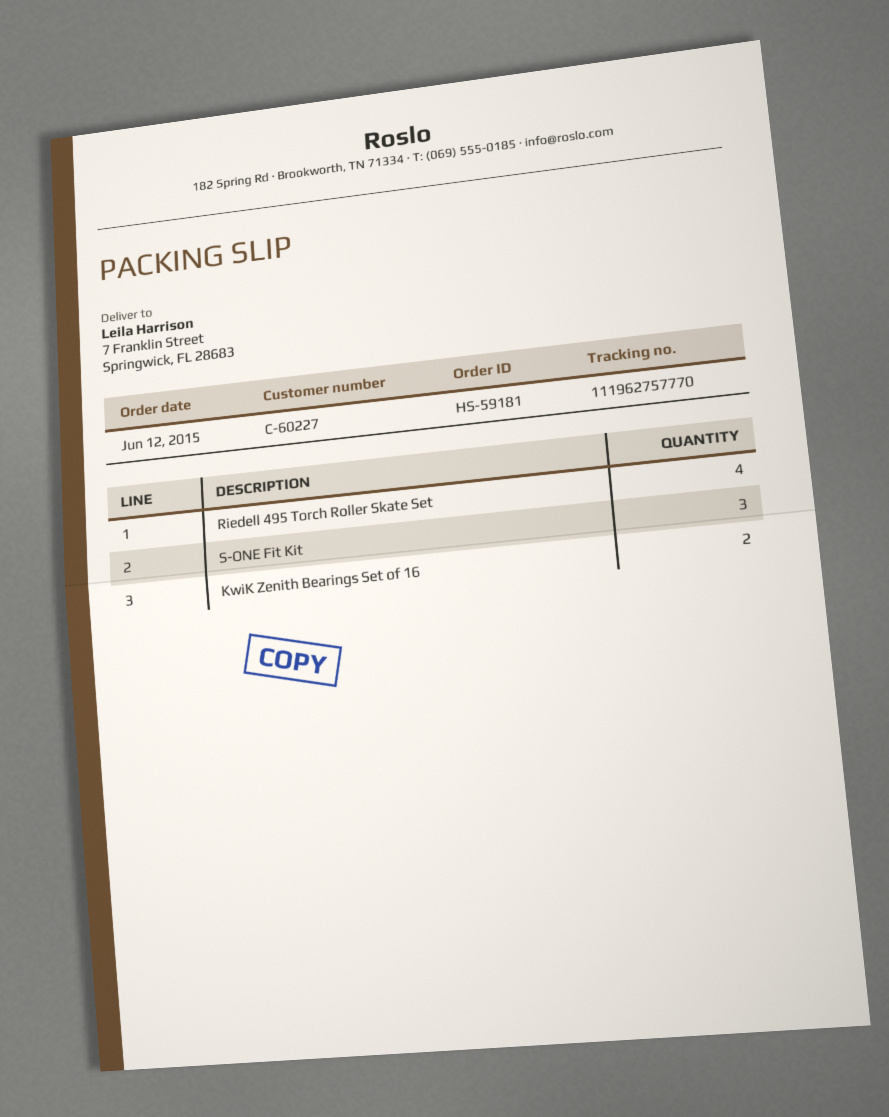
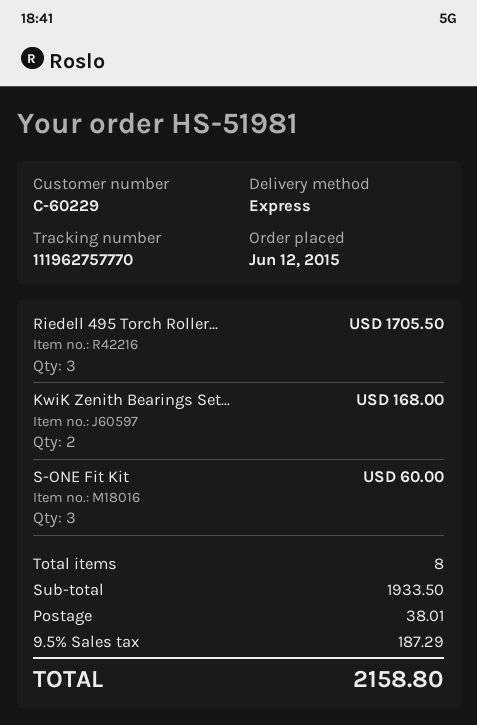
order number: HS-59181 -> HS-51981
customer number: C-60227 -> C-60229
Riedell 495 Torch Roller Skate Set: 4 -> 3

